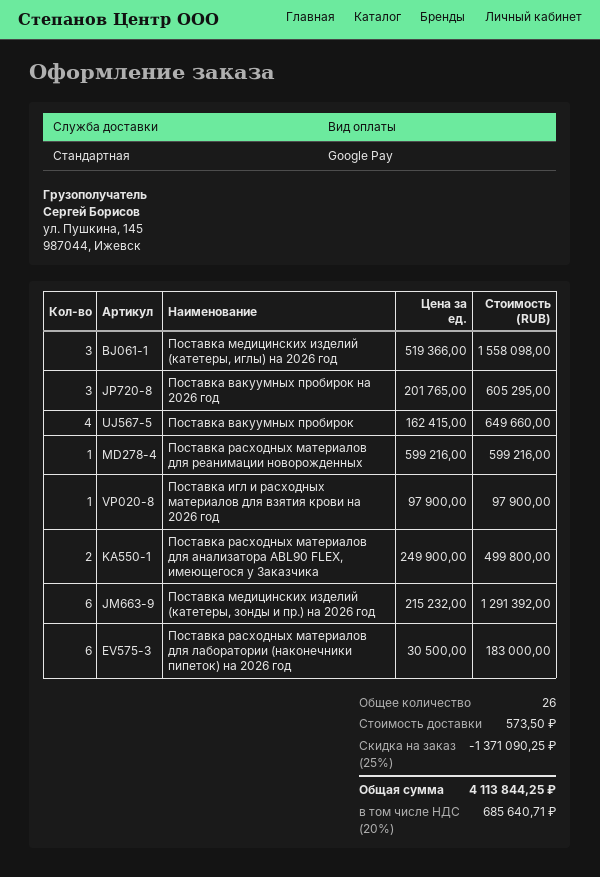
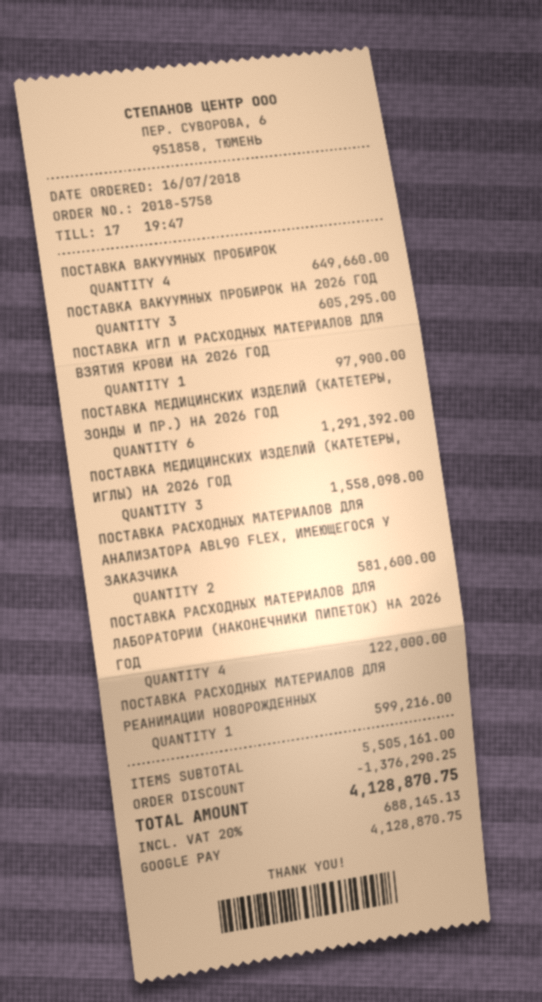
Поставка расходных материалов для анализатора ABL90 FLEX, имеющегося у Заказчика: 2 for 499800.00 -> 2 for 581600.00
Поставка расходных материалов для лаборатории (наконечники пипеток) на 2026 год: 6 for 183000.00 -> 4 for 122000.00
discount: 1371090.25 -> 1376290.25
shipping: 573.50 -> none
tax: 20% = 685640.71 -> 20% = 688145.13
total: 4113844.25 -> 4128870.75

